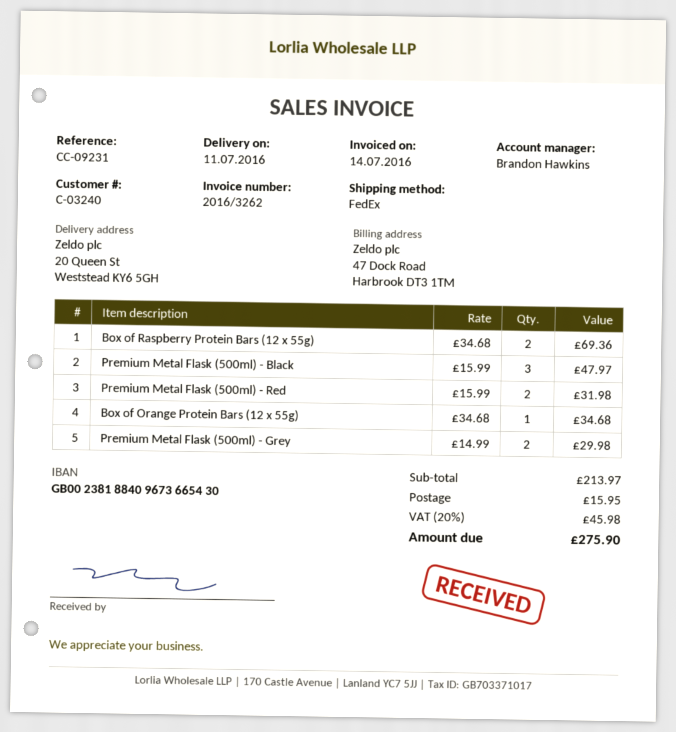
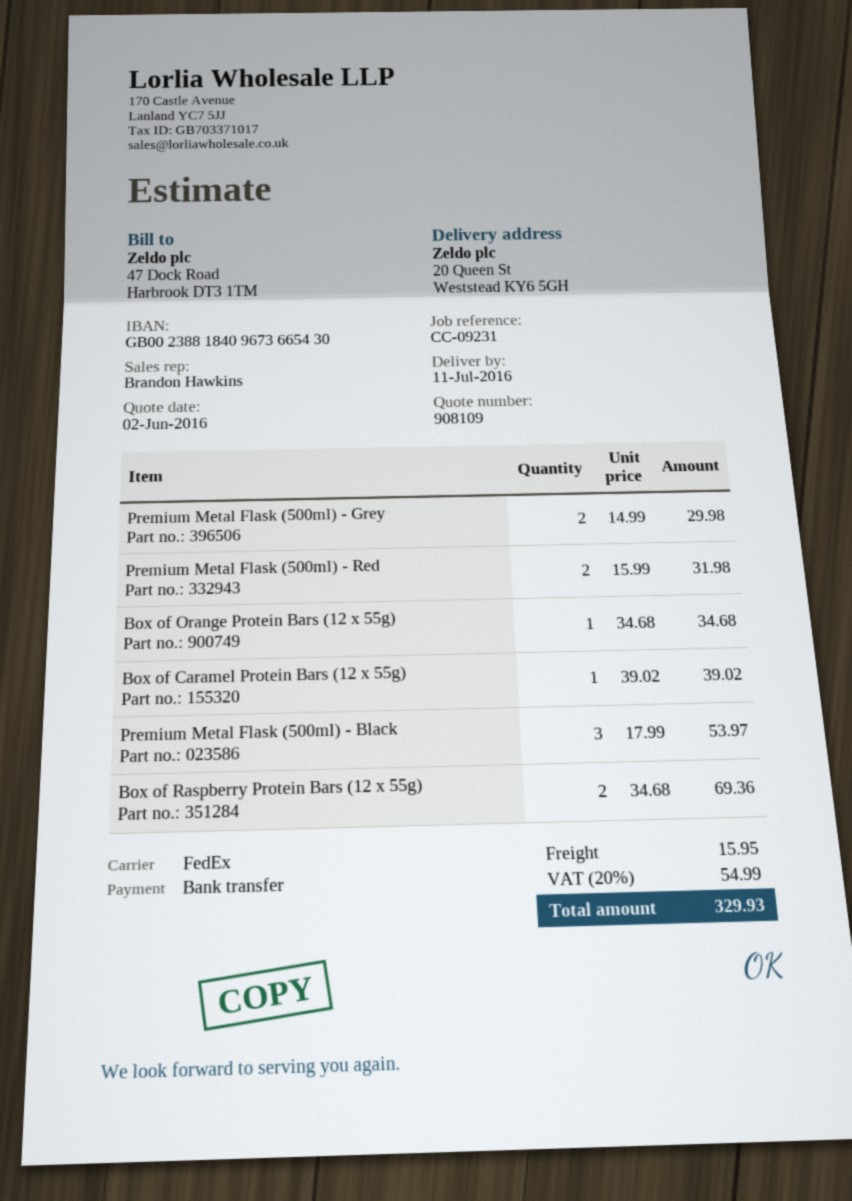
bank account: GB00238188409673665430 -> GB00238818409673665430
Premium Metal Flask (500ml) - Black: 3 x 15.99 = 47.97 -> 3 x 17.99 = 53.97
Box of Caramel Protein Bars (12 x 55g): none -> 1 x 39.02 = 39.02
tax: 20% = 45.98 -> 20% = 54.99
total: 275.90 -> 329.93

